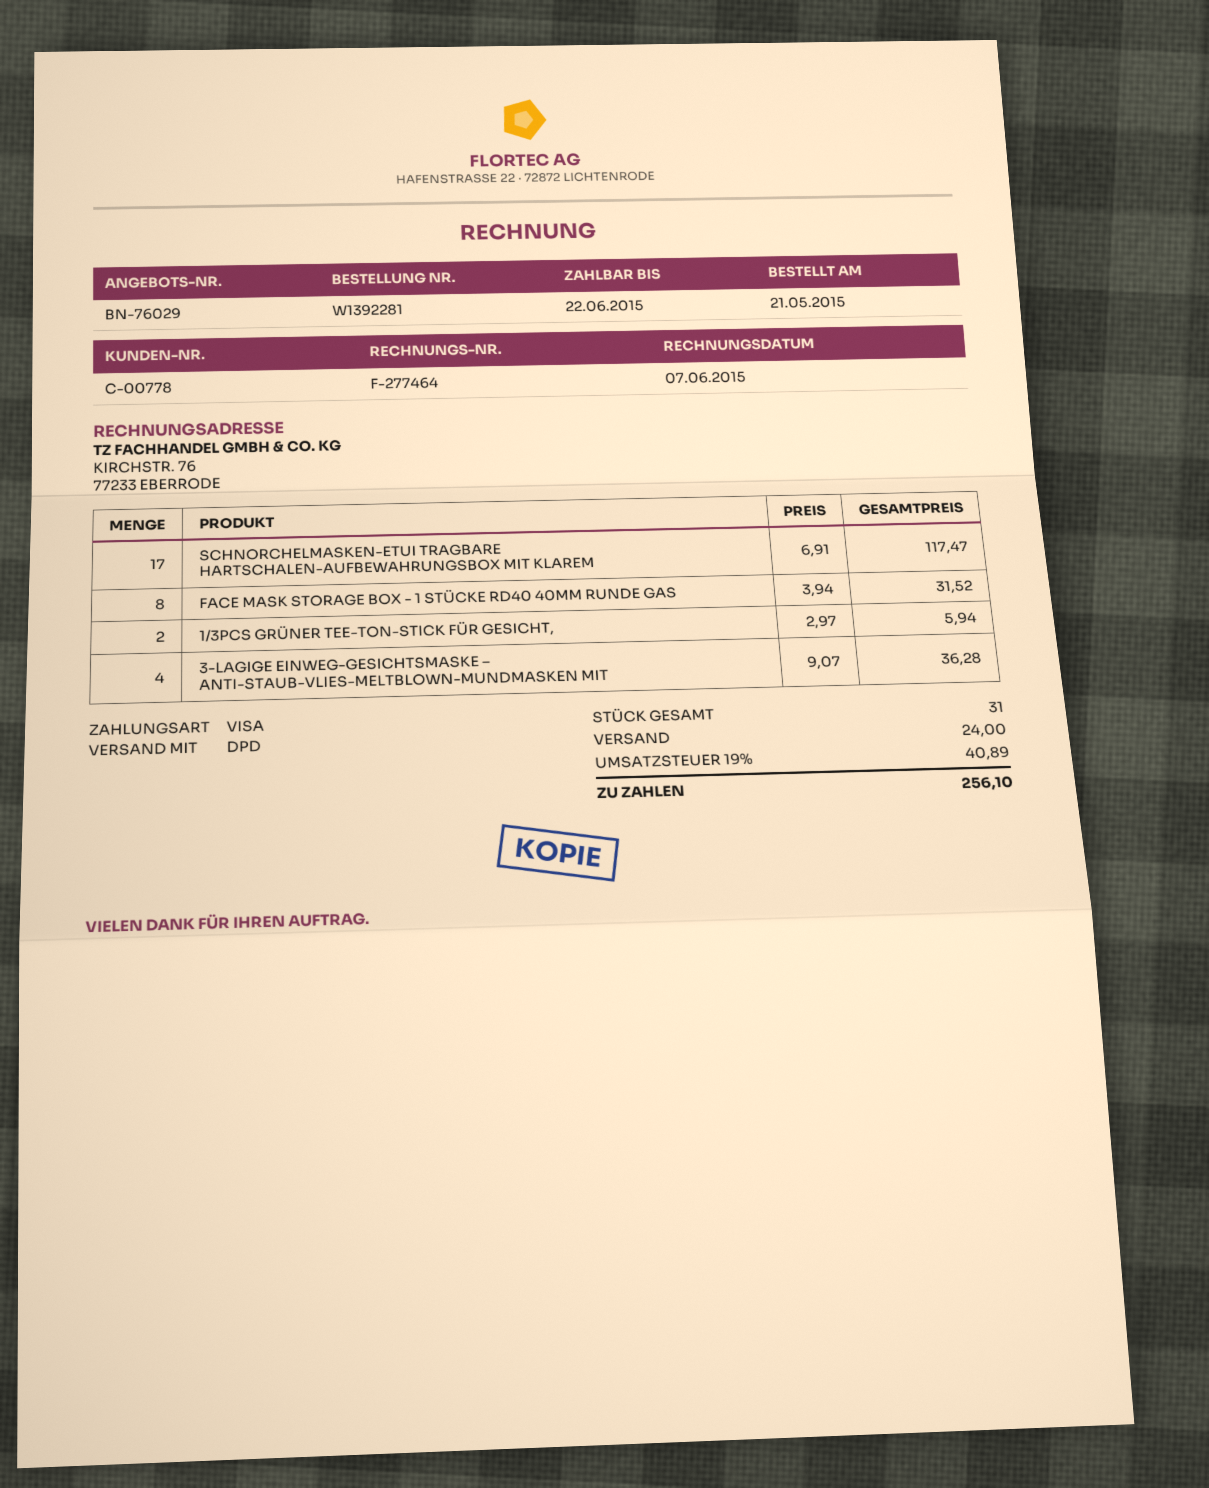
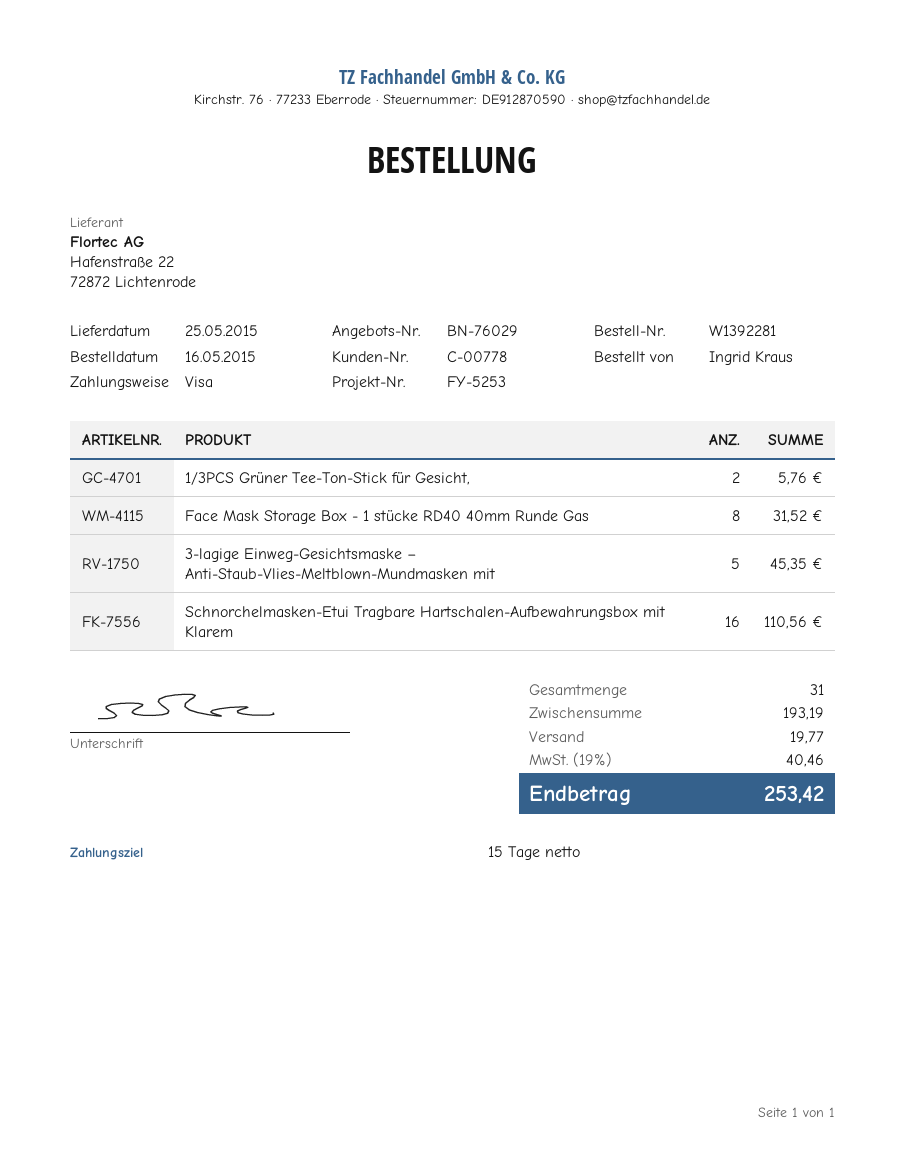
order date: 2015-05-21 -> 2015-05-16
SCHNORCHELMASKEN-ETUI TRAGBARE HARTSCHALEN-AUFBEWAHRUNGSBOX MIT KLAREM: 17 for 117.47 -> 16 for 110.56
1/3PCS GRÜNER TEE-TON-STICK FÜR GESICHT,: 2 for 5.94 -> 2 for 5.76
3-LAGIGE EINWEG-GESICHTSMASKE – ANTI-STAUB-VLIES-MELTBLOWN-MUNDMASKEN MIT: 4 for 36.28 -> 5 for 45.35
shipping: 24.00 -> 19.77
tax: 19% = 40.89 -> 19% = 40.46
total: 256.10 -> 253.42

